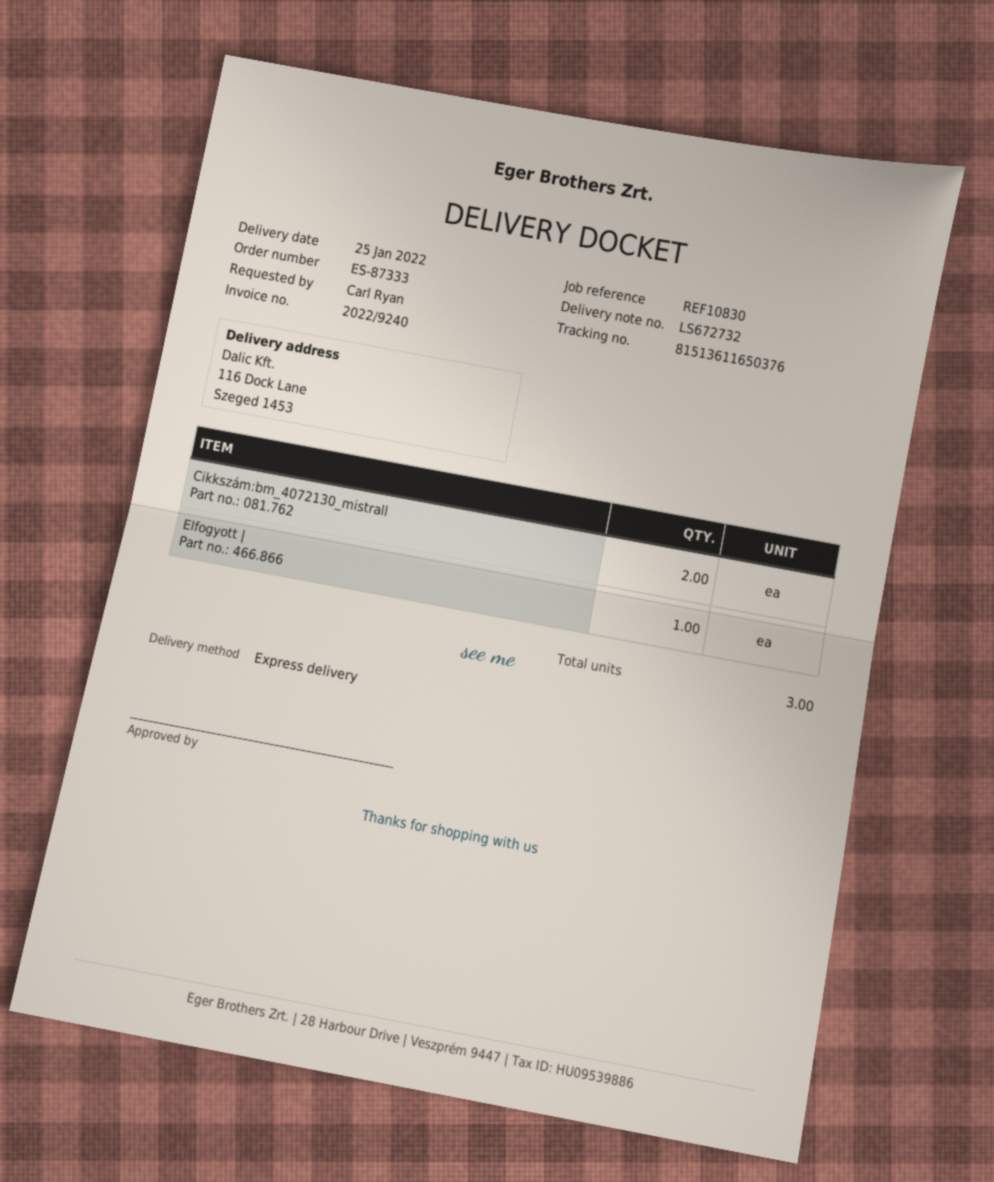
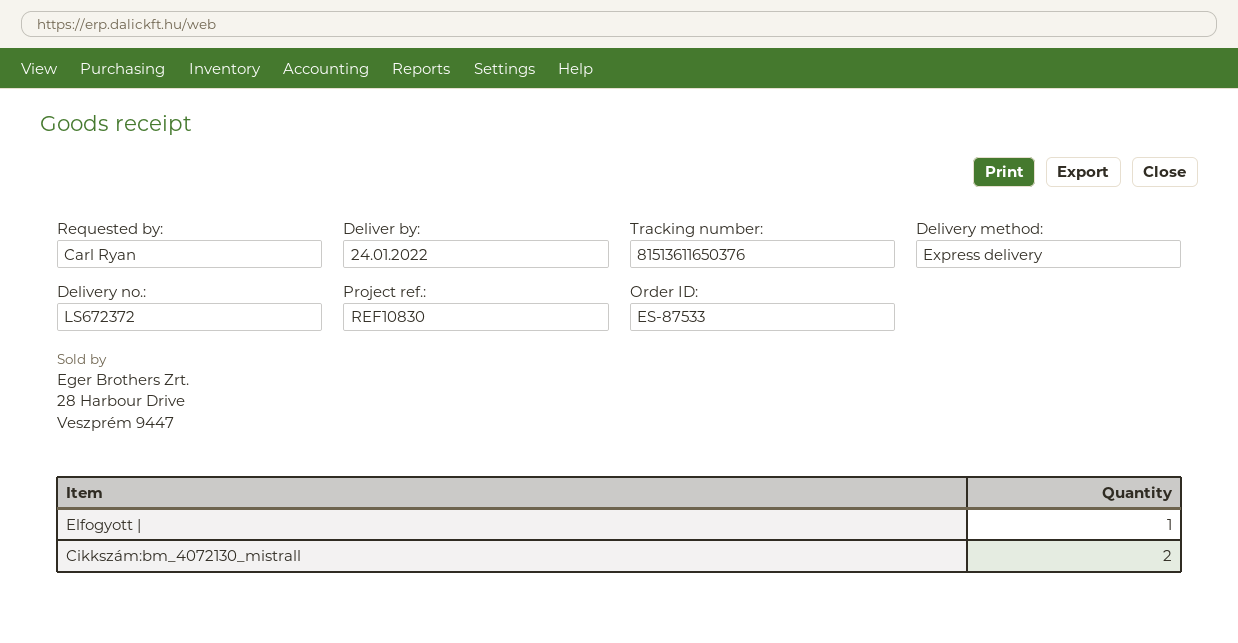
order number: ES-87333 -> ES-87533
delivery note number: LS672732 -> LS672372
delivery date: 2022-01-25 -> 2022-01-24

